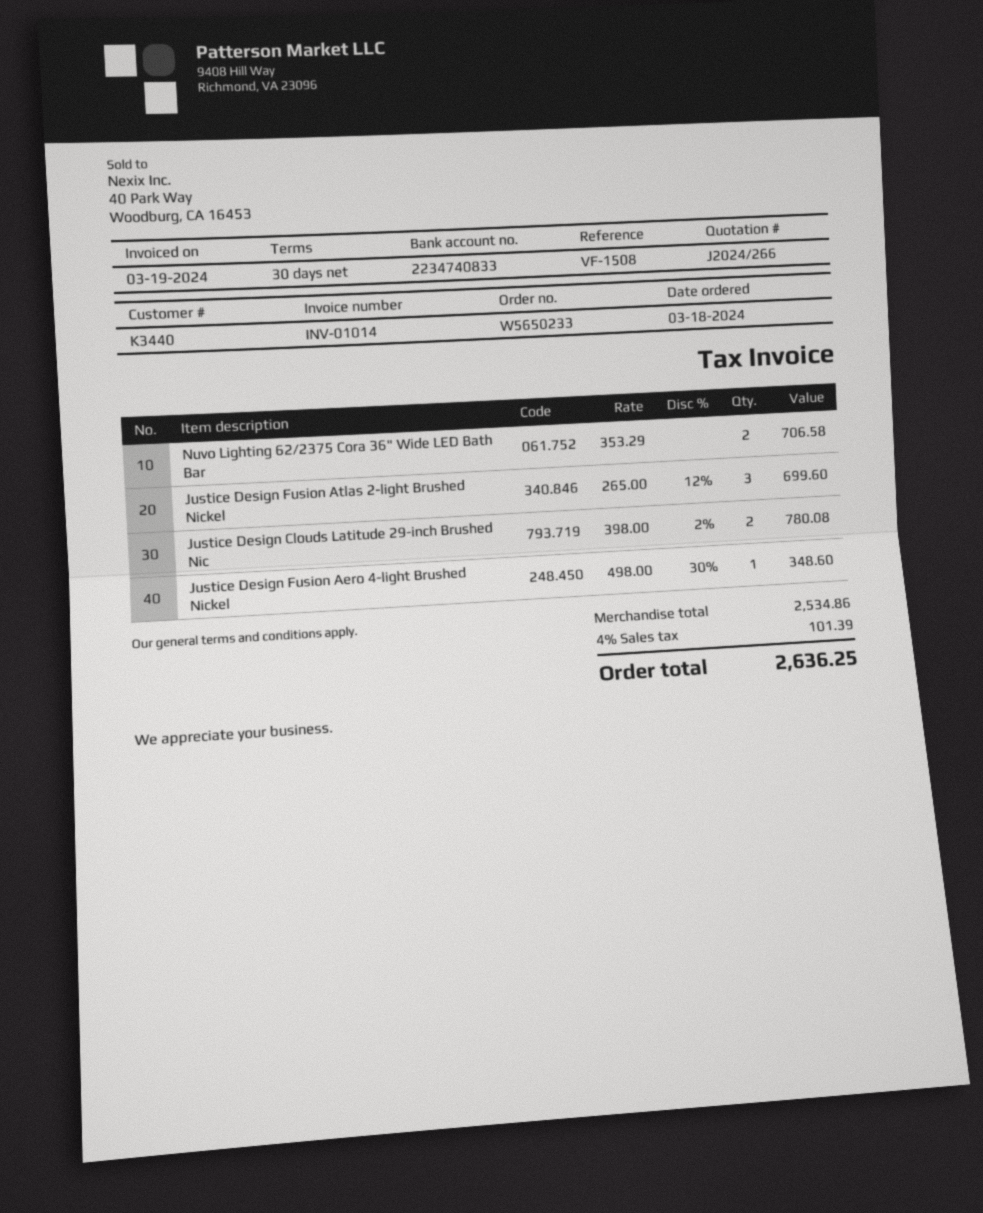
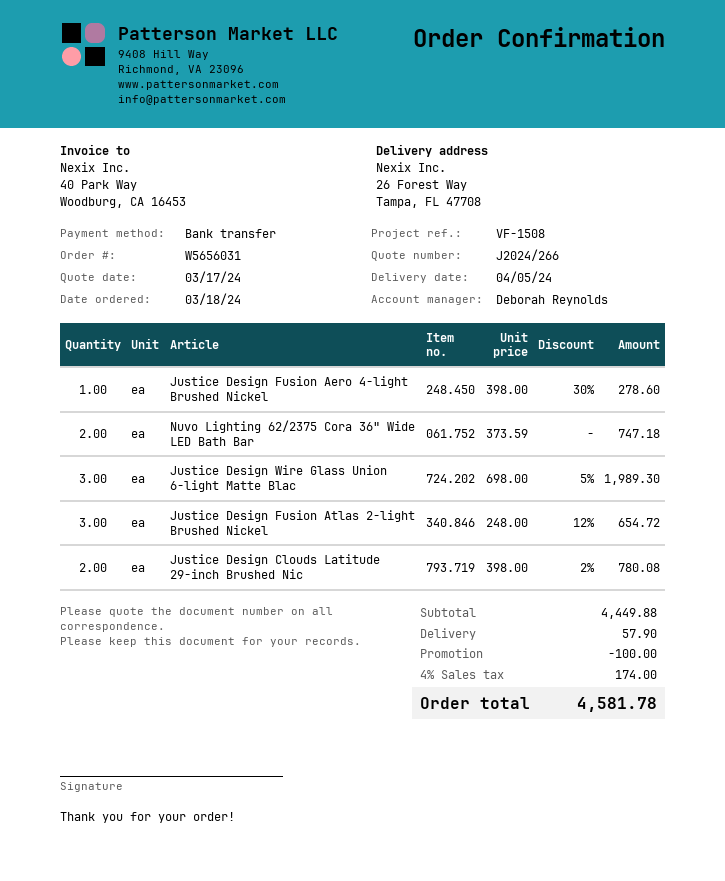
order number: W5650233 -> W5656031
Nuvo Lighting 62/2375 Cora 36" Wide LED Bath Bar: 2 x 353.29 = 706.58 -> 2 x 373.59 = 747.18
Justice Design Fusion Atlas 2-light Brushed Nickel: 3 x 265.00 - 12% = 699.60 -> 3 x 248.00 - 12% = 654.72
Justice Design Fusion Aero 4-light Brushed Nickel: 1 x 498.00 - 30% = 348.60 -> 1 x 398.00 - 30% = 278.60
Justice Design Wire Glass Union 6-light Matte Blac: none -> 3 x 698.00 - 5% = 1989.30
subtotal: 2534.86 -> 4449.88
discount: none -> 100.00
shipping: none -> 57.90
tax: 4% = 101.39 -> 4% = 174.00
total: 2636.25 -> 4581.78

